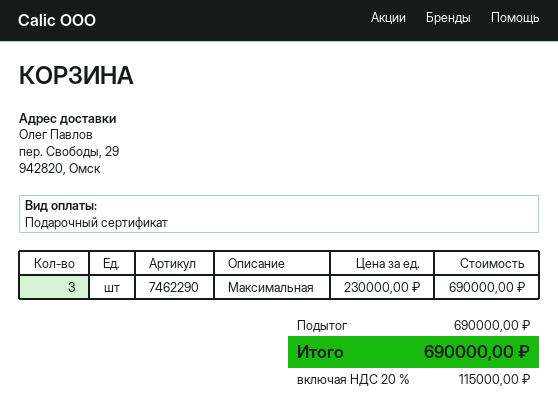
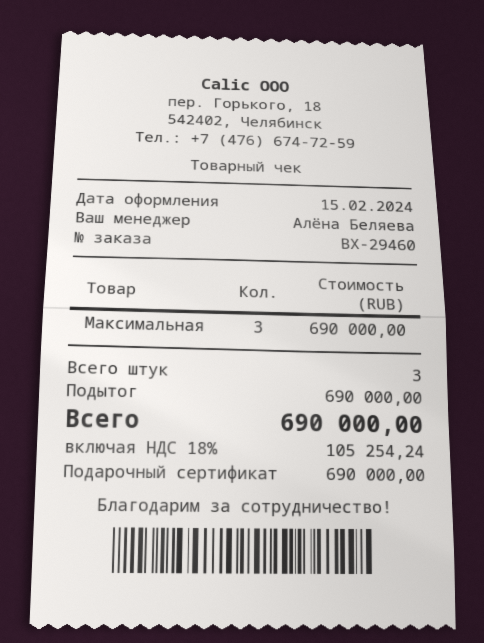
tax: 20% = 115000.00 -> 18% = 105254.24

